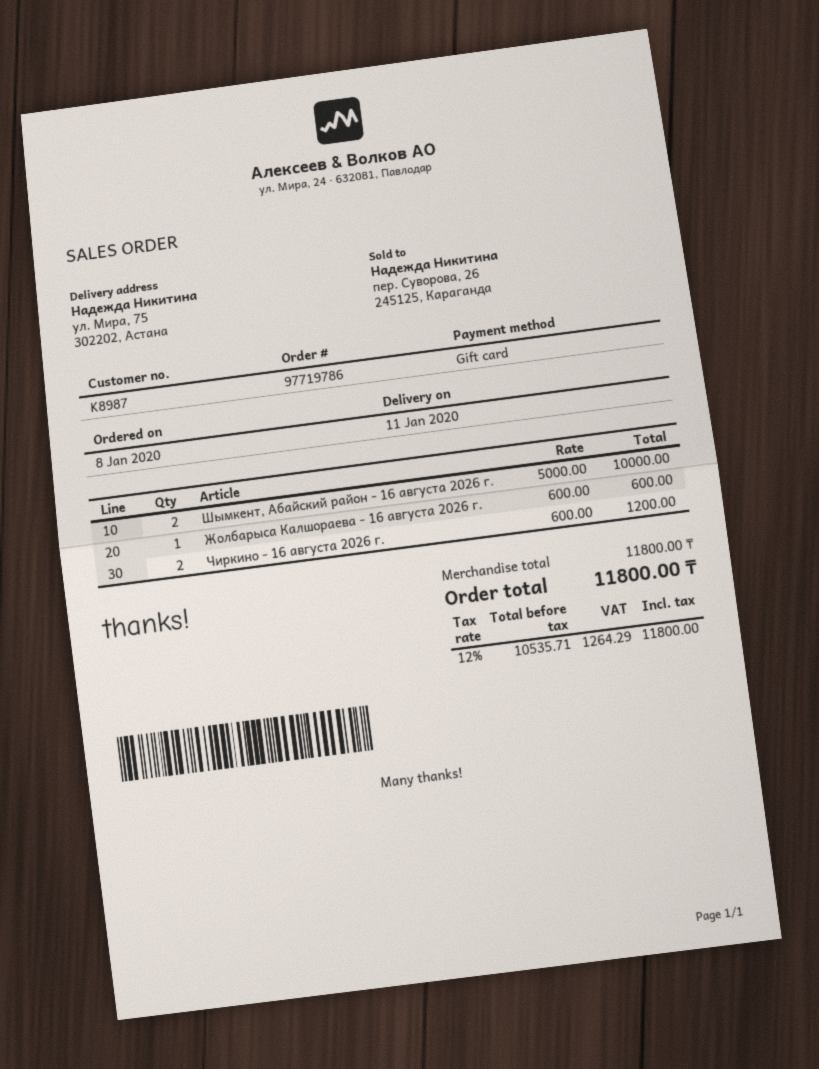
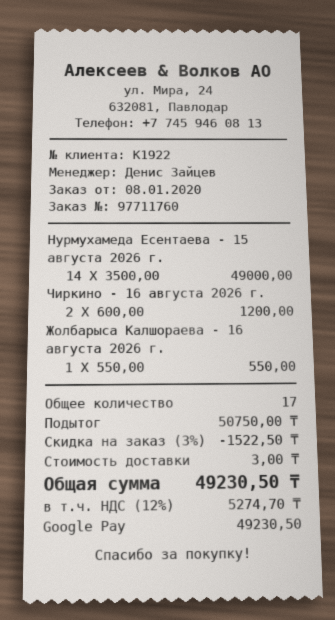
order number: 97719786 -> 97711760
customer number: K8987 -> K1922
payment method: gift card -> Google Pay
Шымкент, Абайский район - 16 августа 2026 г.: 2 x 5000.00 = 10000.00 -> none
Жолбарыса Калшораева - 16 августа 2026 г.: 1 x 600.00 = 600.00 -> 1 x 550.00 = 550.00
Нурмухамеда Есентаева - 15 августа 2026 г.: none -> 14 x 3500.00 = 49000.00
subtotal: 11800.00 -> 50750.00
discount: none -> 3% = 1522.50
shipping: none -> 3.00
tax: 12% = 1264.29 -> 12% = 5274.70
total: 11800.00 -> 49230.50

